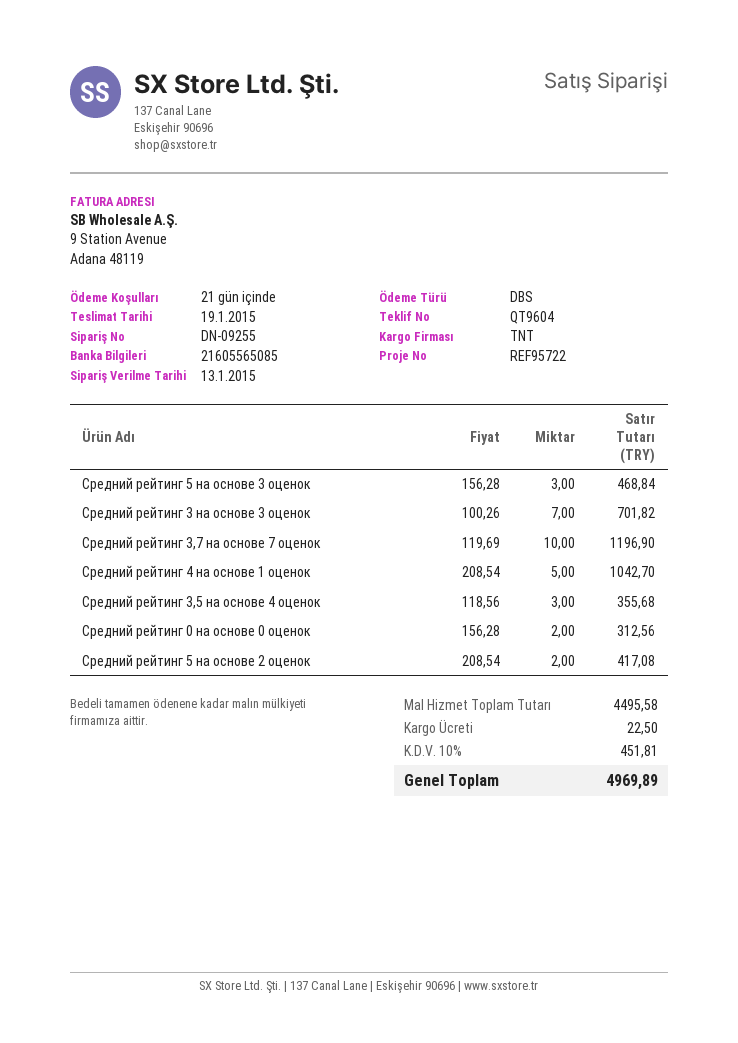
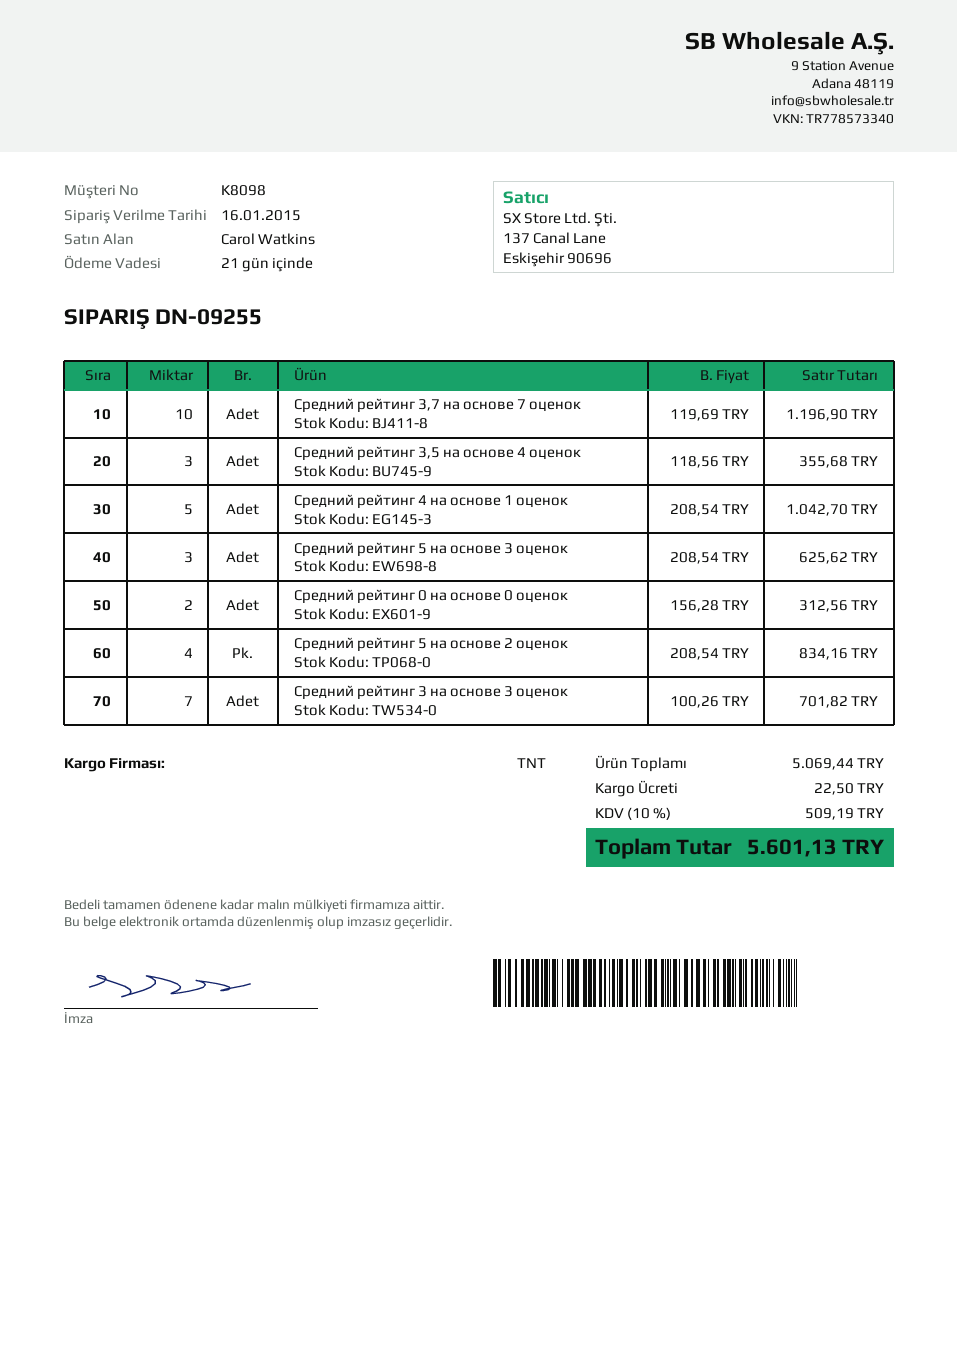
order date: 2015-01-13 -> 2015-01-16
Средний рейтинг 5 на основе 3 оценок: 3 x 156.28 = 468.84 -> 3 x 208.54 = 625.62
Средний рейтинг 5 на основе 2 оценок: 2 x 208.54 = 417.08 -> 4 x 208.54 = 834.16
subtotal: 4495.58 -> 5069.44
tax: 10% = 451.81 -> 10% = 509.19
total: 4969.89 -> 5601.13

